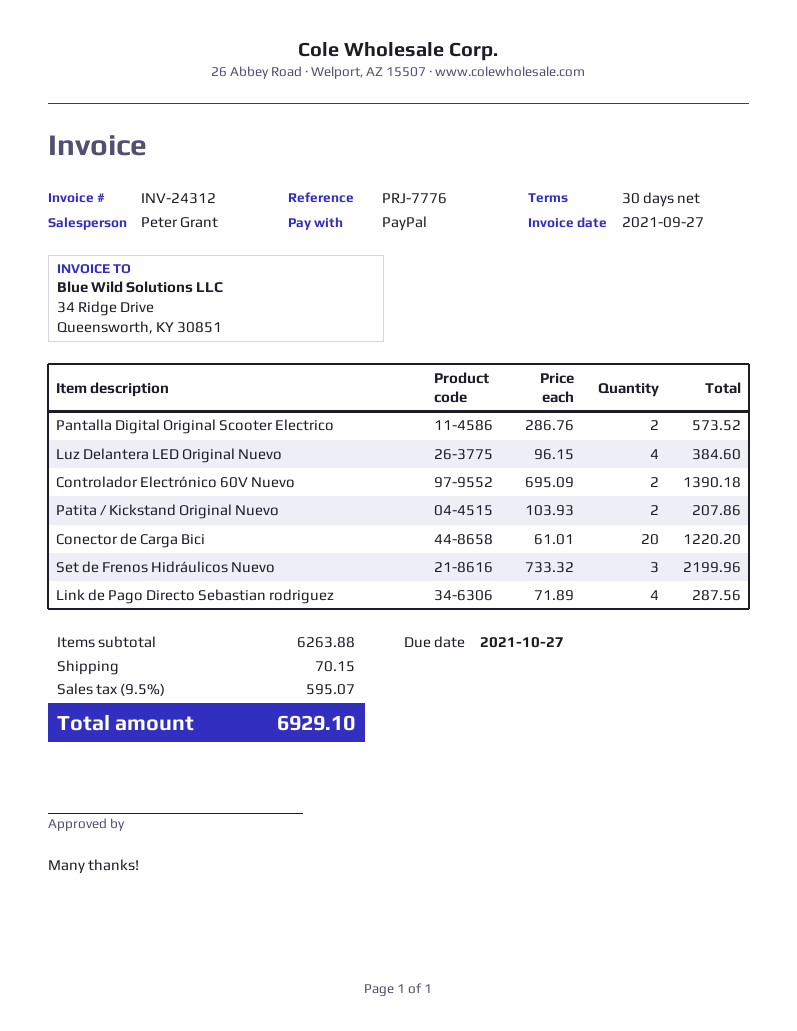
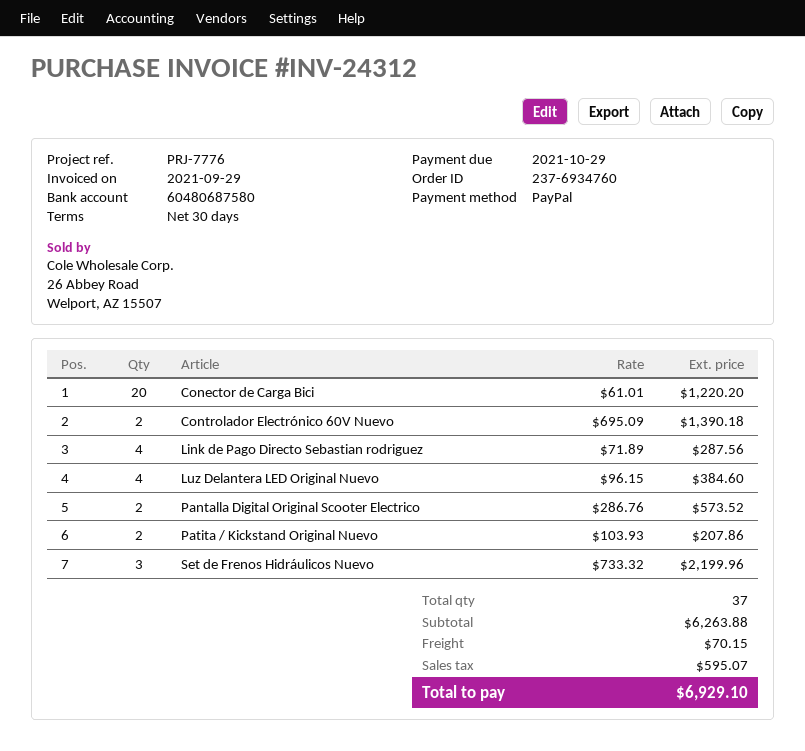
invoice date: 2021-09-27 -> 2021-09-29
due date: 2021-10-27 -> 2021-10-29

